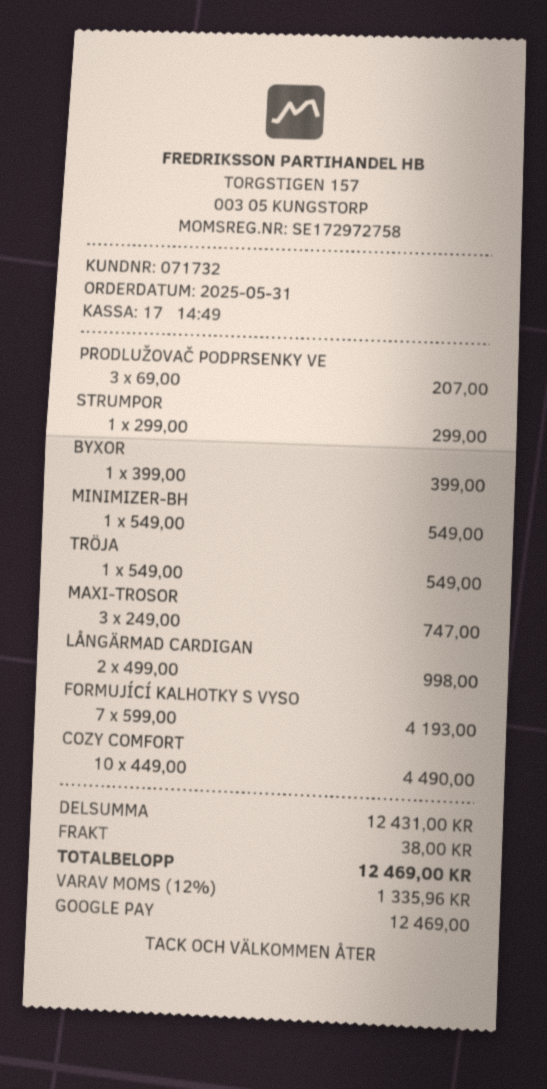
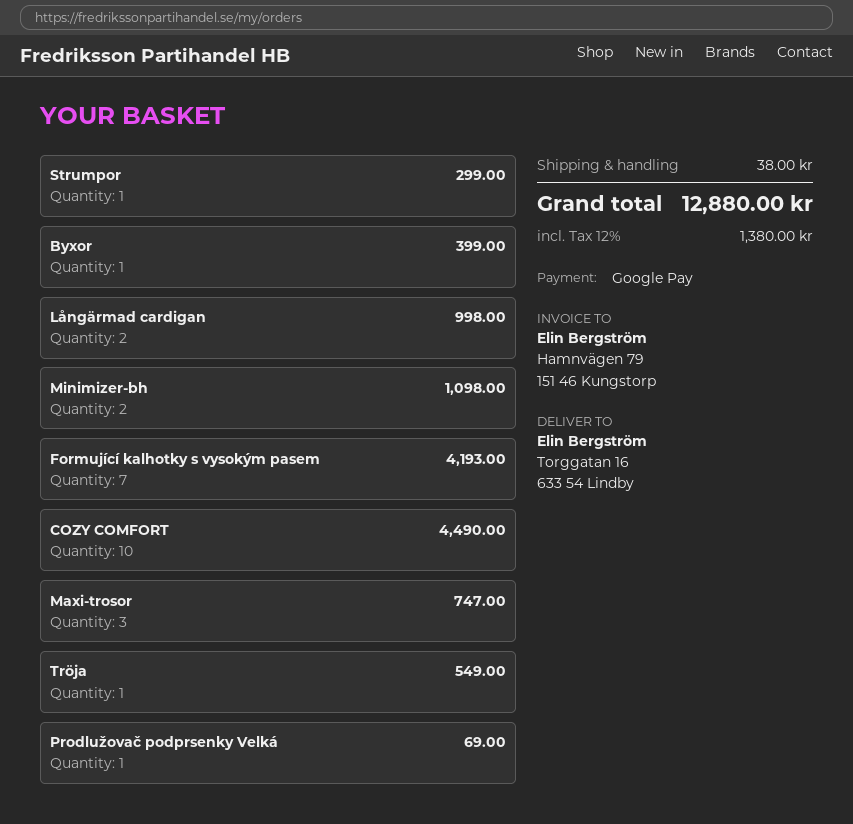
PRODLUŽOVAČ PODPRSENKY VE: 3 for 207.00 -> 1 for 69.00
MINIMIZER-BH: 1 for 549.00 -> 2 for 1098.00
tax: 12% = 1335.96 -> 12% = 1380.00
total: 12469.00 -> 12880.00

